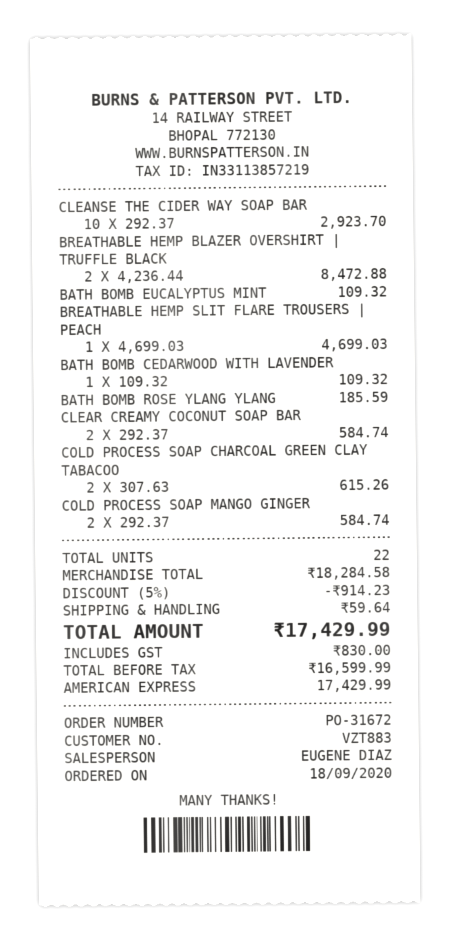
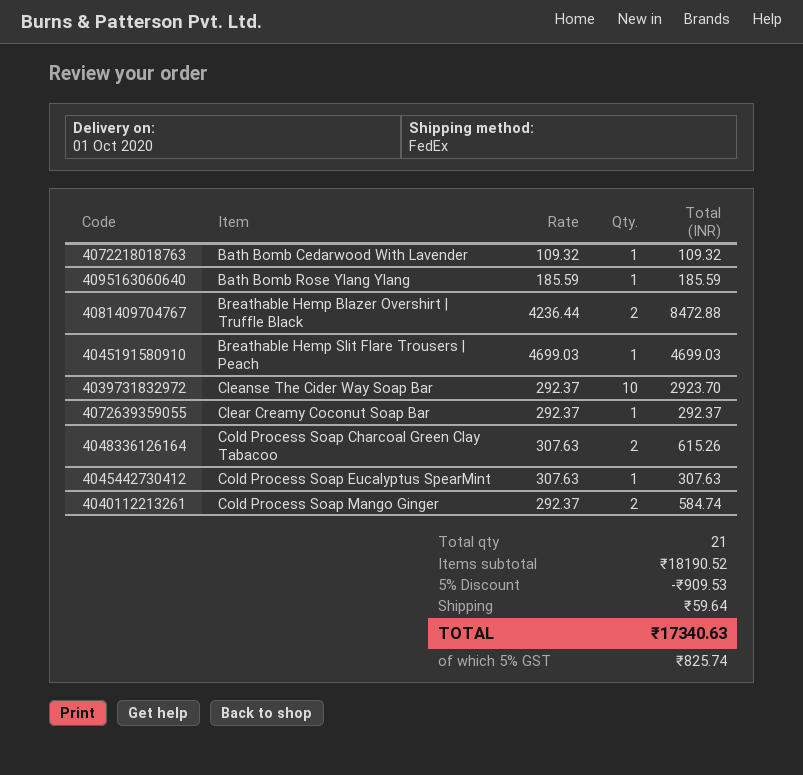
BATH BOMB EUCALYPTUS MINT: 1 x 109.32 = 109.32 -> none
CLEAR CREAMY COCONUT SOAP BAR: 2 x 292.37 = 584.74 -> 1 x 292.37 = 292.37
Cold Process Soap Eucalyptus SpearMint: none -> 1 x 307.63 = 307.63
total quantity: 22 -> 21
subtotal: 18284.58 -> 18190.52
discount: 5% = 914.23 -> 5% = 909.53
tax: 830.00 -> 825.74
total: 17429.99 -> 17340.63

